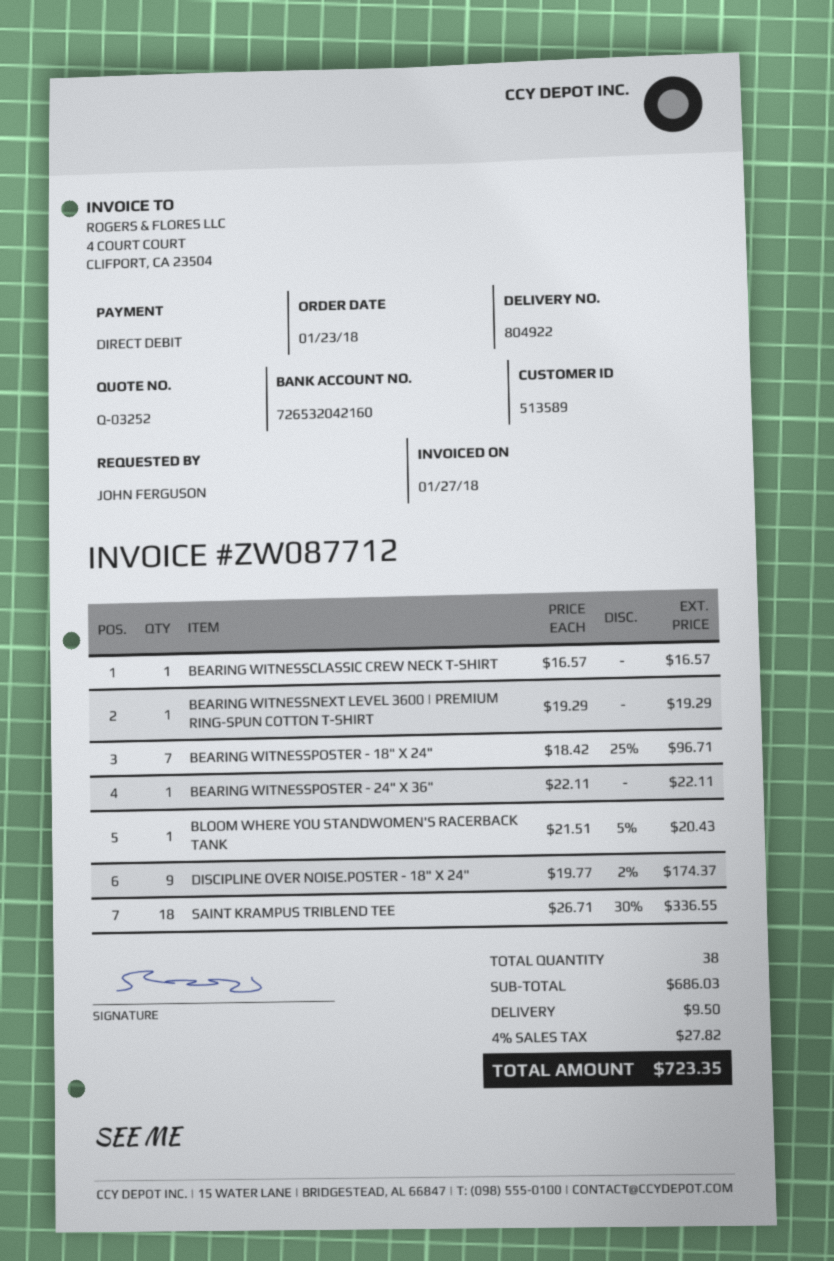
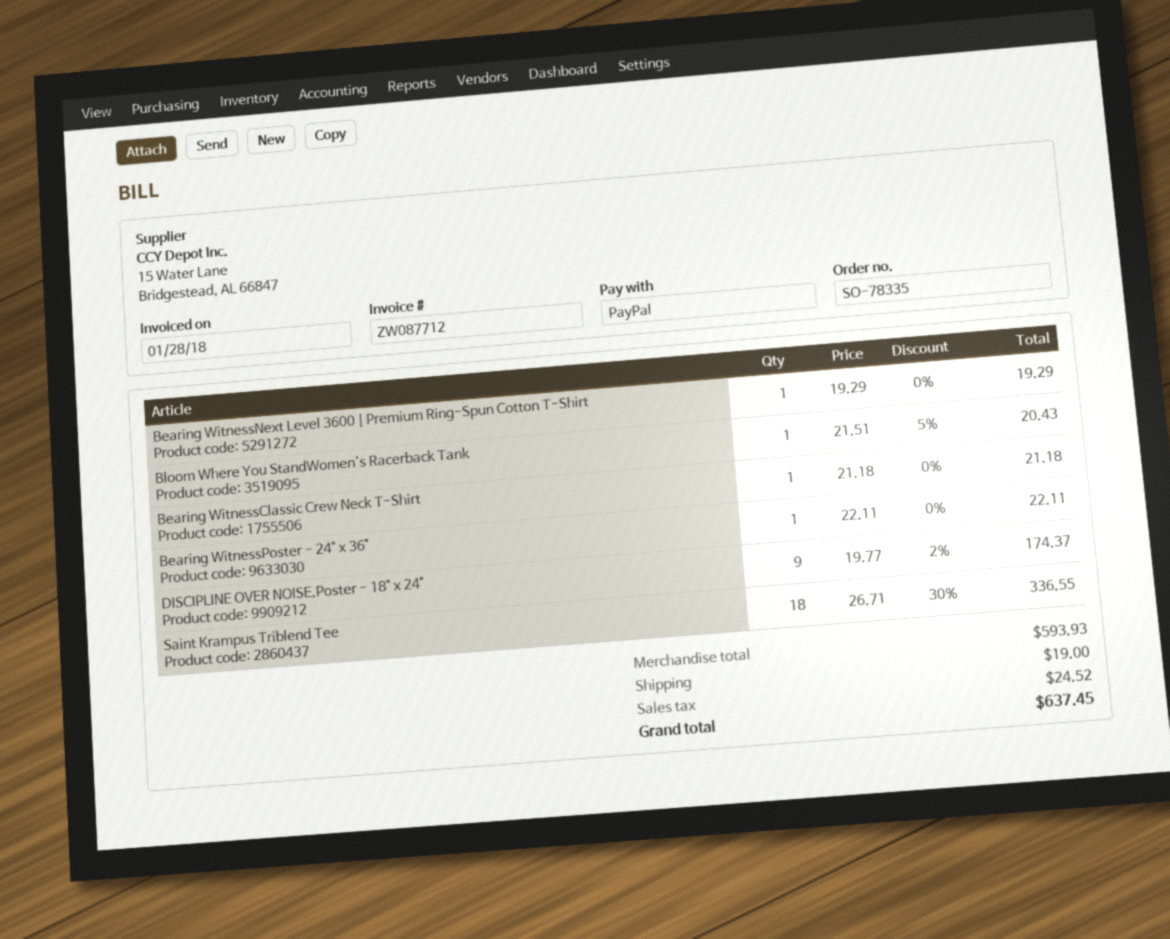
invoice date: 2018-01-27 -> 2018-01-28
payment method: direct debit -> PayPal
BEARING WITNESSCLASSIC CREW NECK T-SHIRT: 1 x 16.57 = 16.57 -> 1 x 21.18 = 21.18
BEARING WITNESSPOSTER - 18" X 24": 7 x 18.42 - 25% = 96.71 -> none
subtotal: 686.03 -> 593.93
shipping: 9.50 -> 19.00
tax: 27.82 -> 24.52
total: 723.35 -> 637.45

